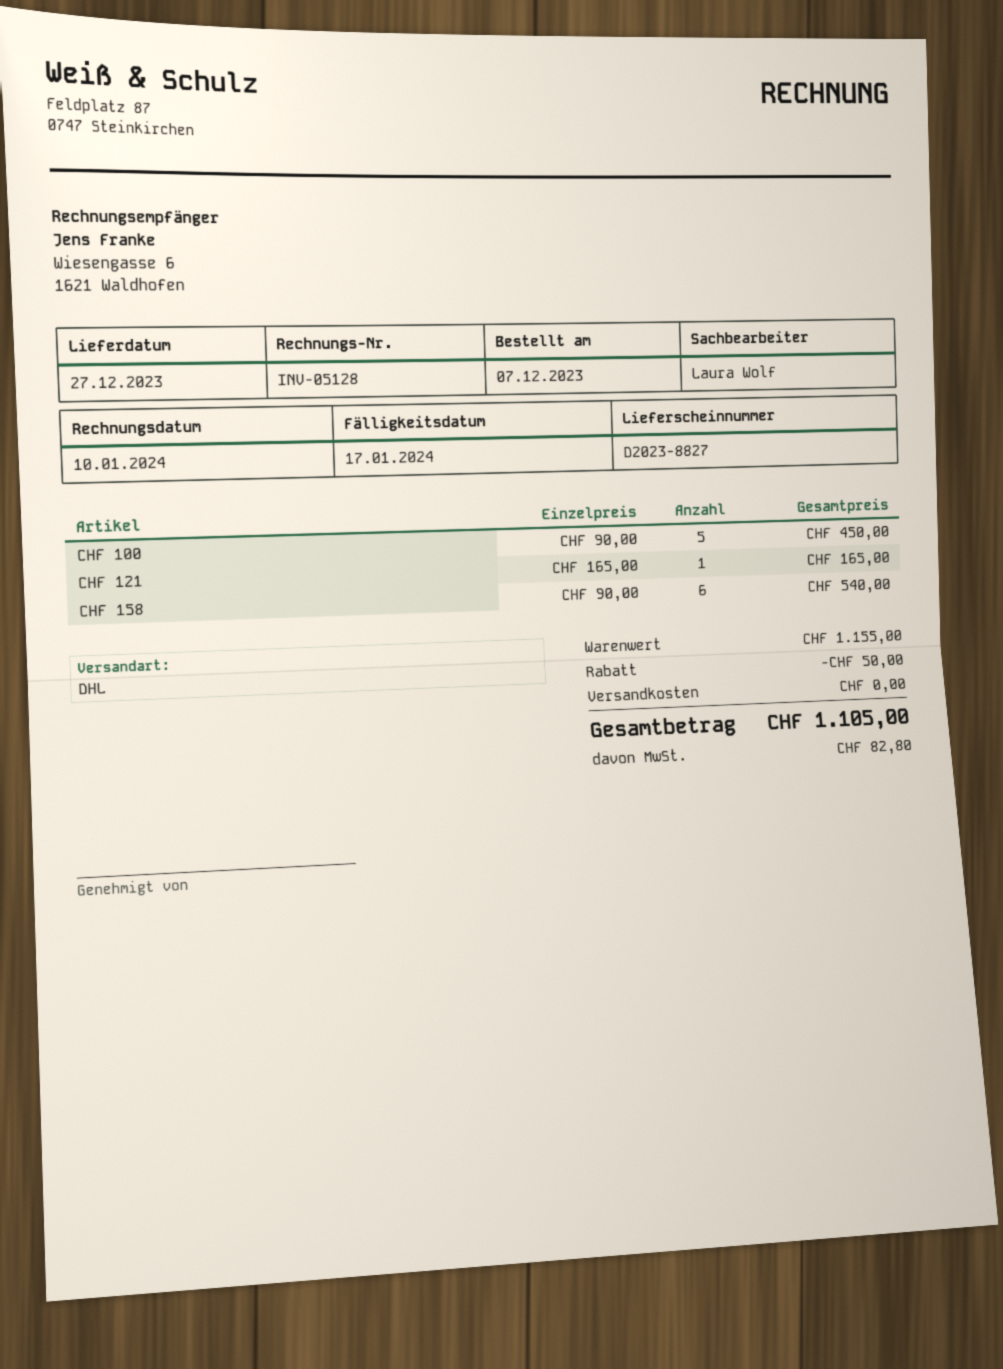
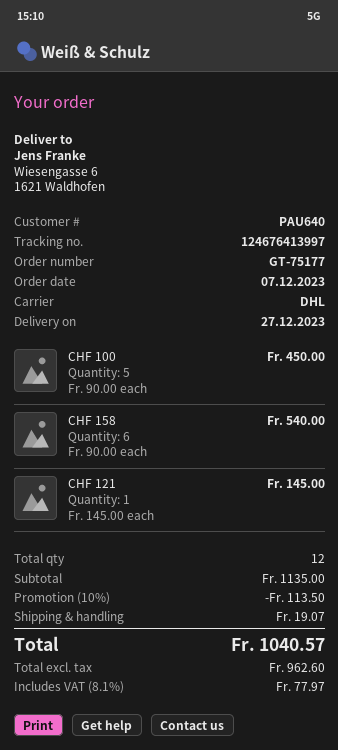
CHF 121: 1 x 165.00 = 165.00 -> 1 x 145.00 = 145.00
subtotal: 1155.00 -> 1135.00
discount: 50.00 -> 113.50
shipping: 0.00 -> 19.07
tax: 82.80 -> 77.97
total: 1105.00 -> 1040.57

